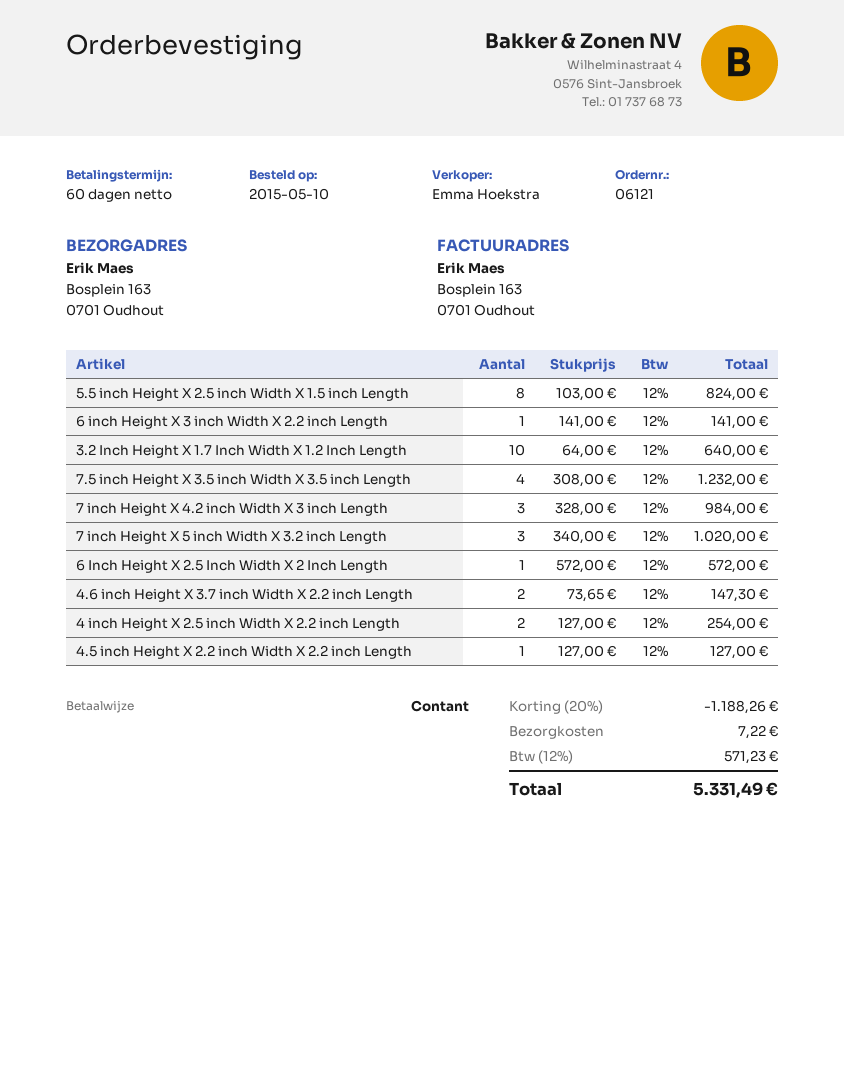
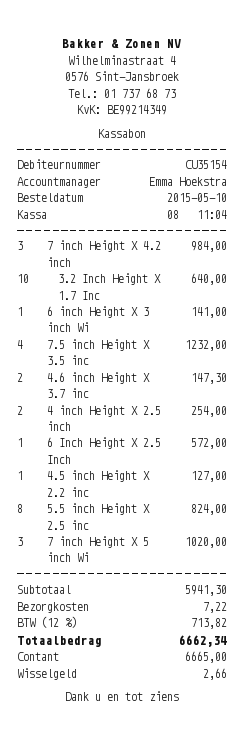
discount: 20% = 1188.26 -> none
tax: 12% = 571.23 -> 12% = 713.82
total: 5331.49 -> 6662.34

